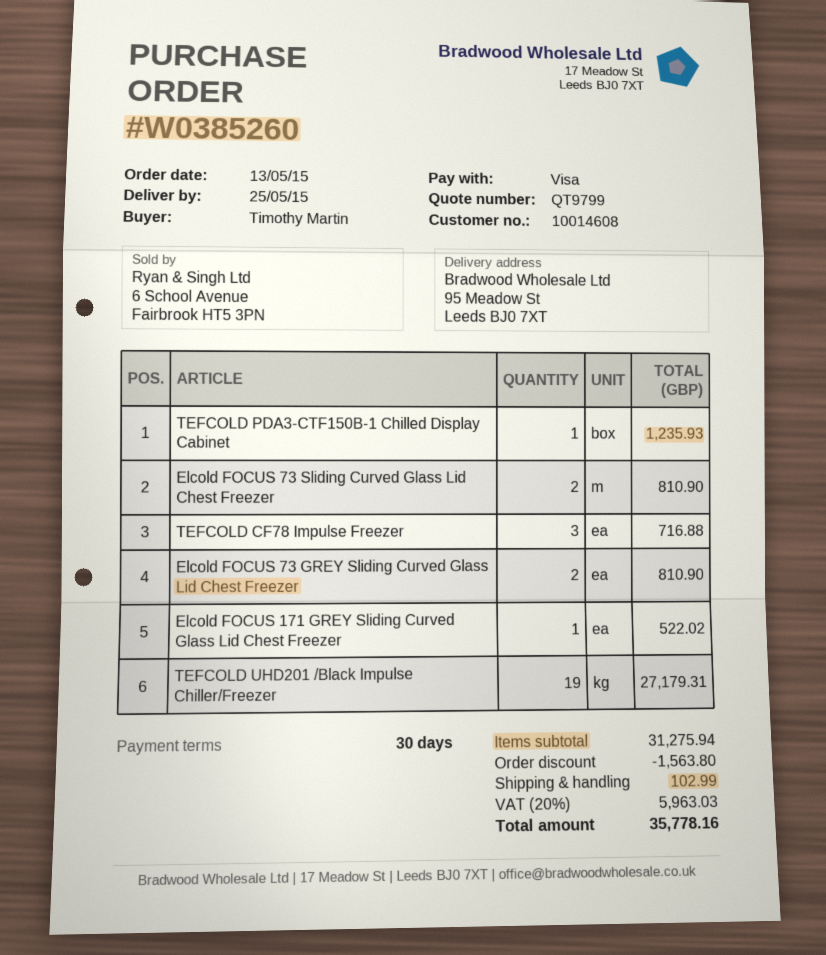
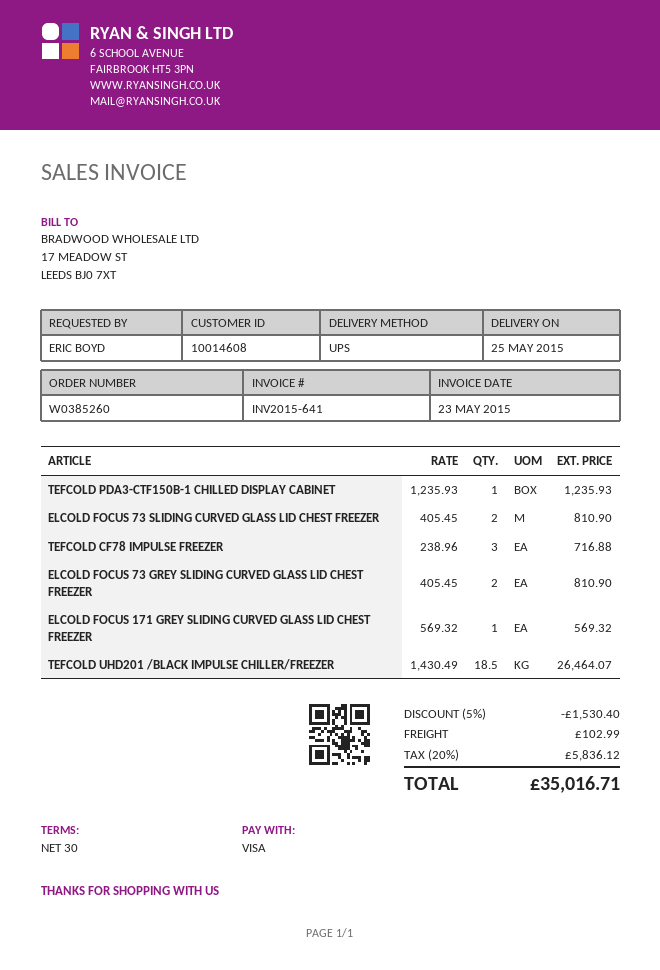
ordered by: Timothy Martin -> ERIC BOYD
Elcold FOCUS 171 GREY Sliding Curved Glass Lid Chest Freezer: 1 for 522.02 -> 1 for 569.32
TEFCOLD UHD201 /Black Impulse Chiller/Freezer: 19 for 27179.31 -> 18.5 for 26464.07
discount: 1563.80 -> 1530.40
tax: 20% = 5963.03 -> 20% = 5836.12
total: 35778.16 -> 35016.71

